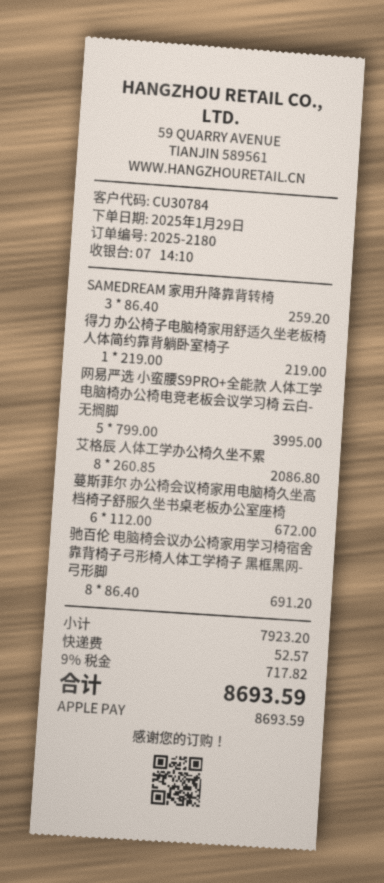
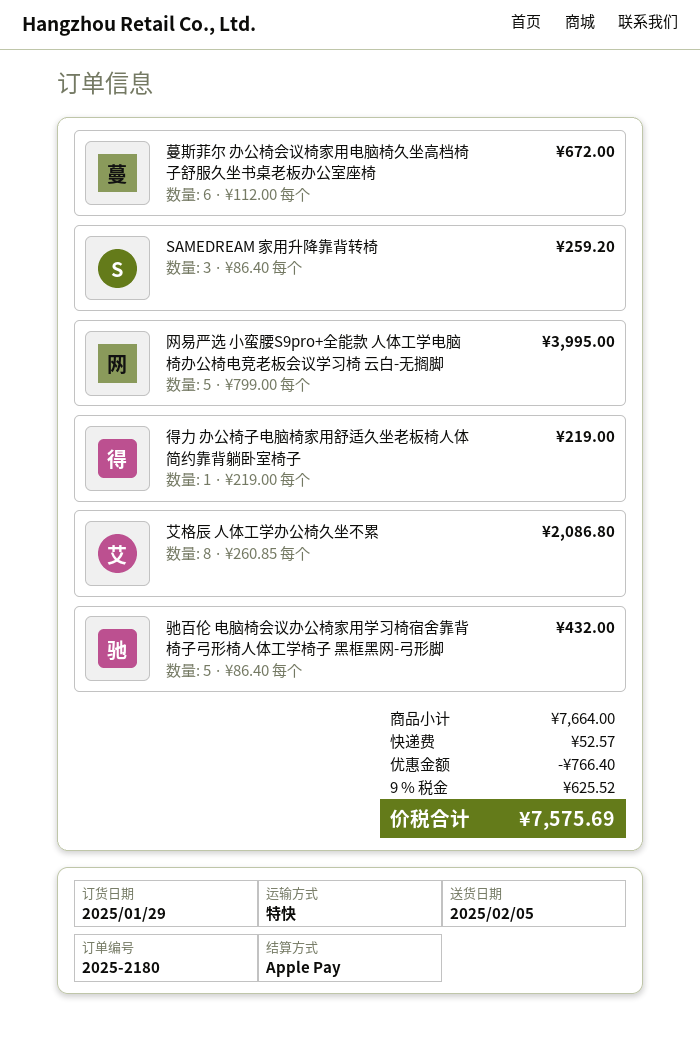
驰百伦 电脑椅会议办公椅家用学习椅宿舍靠背椅子弓形椅人体工学椅子 黑框黑网-弓形脚: 8 x 86.40 = 691.20 -> 5 x 86.40 = 432.00
subtotal: 7923.20 -> 7664.00
discount: none -> 766.40
tax: 9% = 717.82 -> 9% = 625.52
total: 8693.59 -> 7575.69

